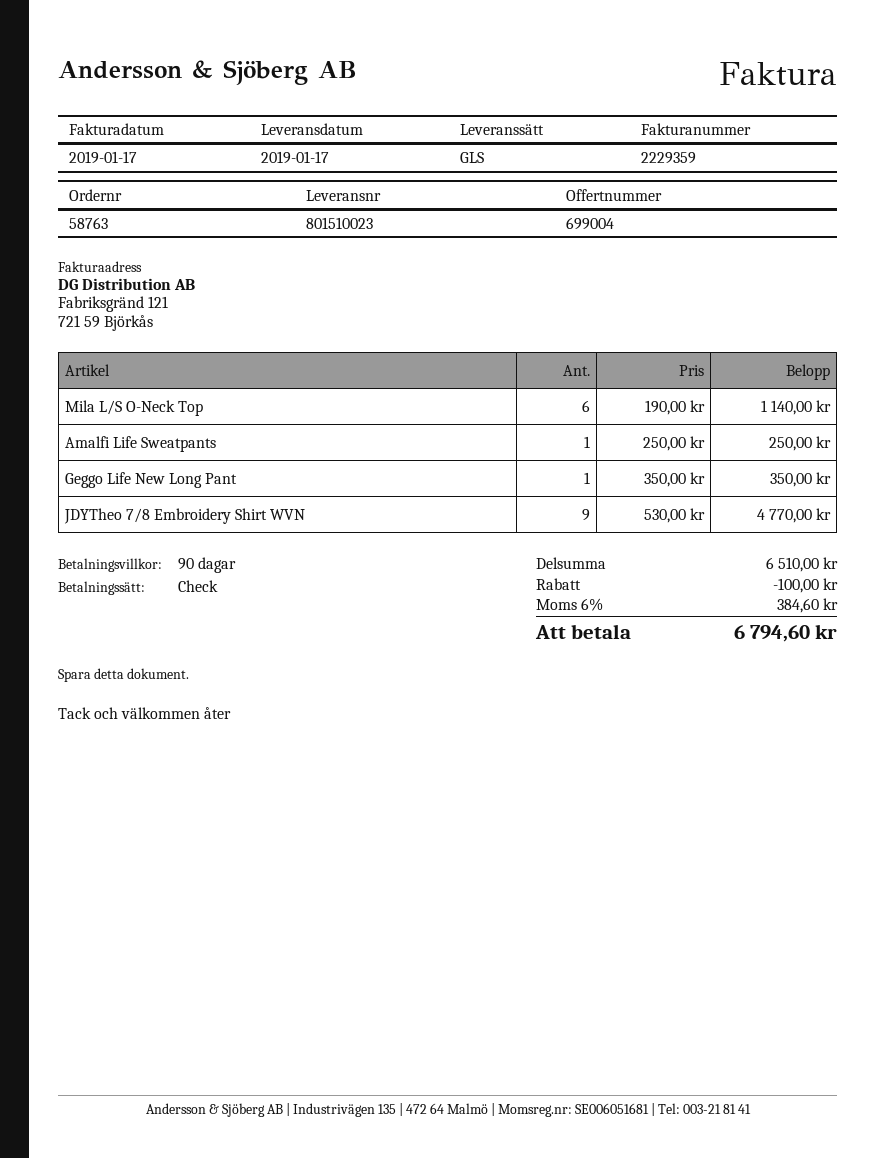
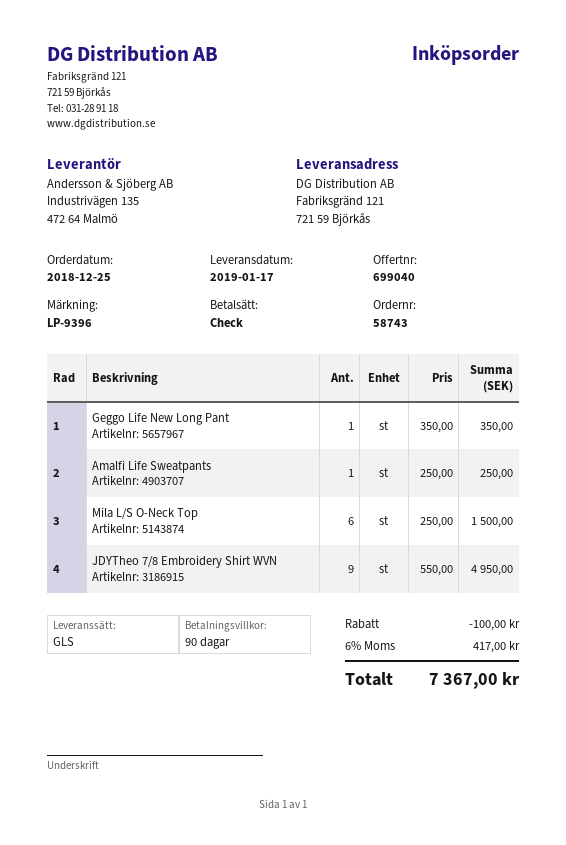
quote number: 699004 -> 699040
order number: 58763 -> 58743
Mila L/S O-Neck Top: 6 x 190.00 = 1140.00 -> 6 x 250.00 = 1500.00
JDYTheo 7/8 Embroidery Shirt WVN: 9 x 530.00 = 4770.00 -> 9 x 550.00 = 4950.00
tax: 6% = 384.60 -> 6% = 417.00
total: 6794.60 -> 7367.00

